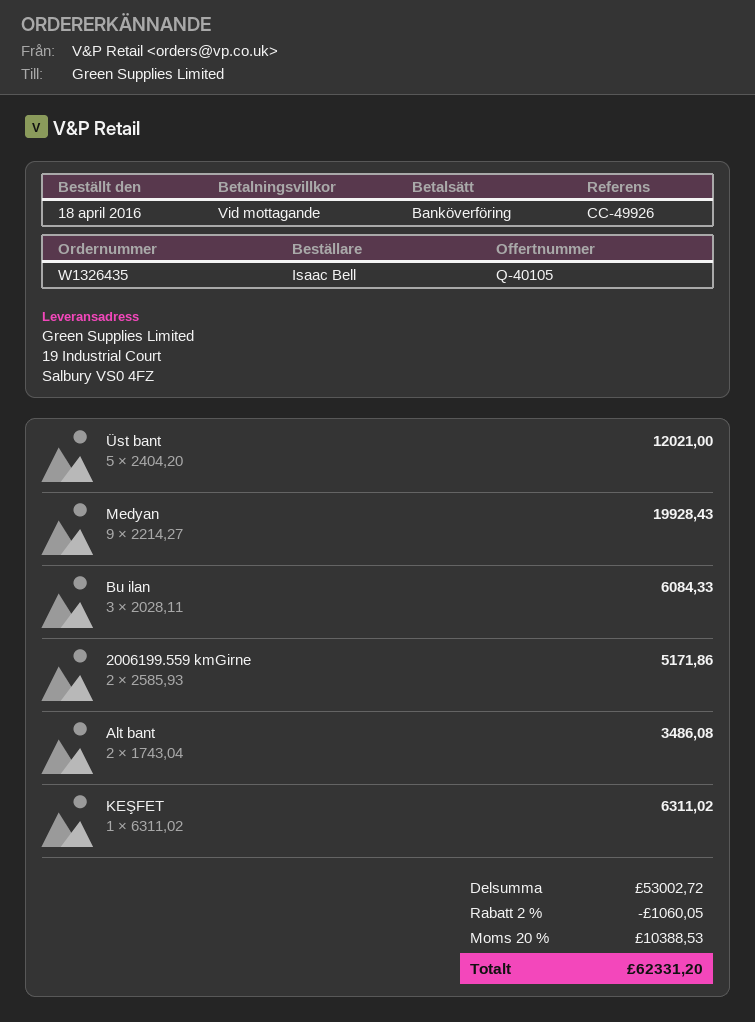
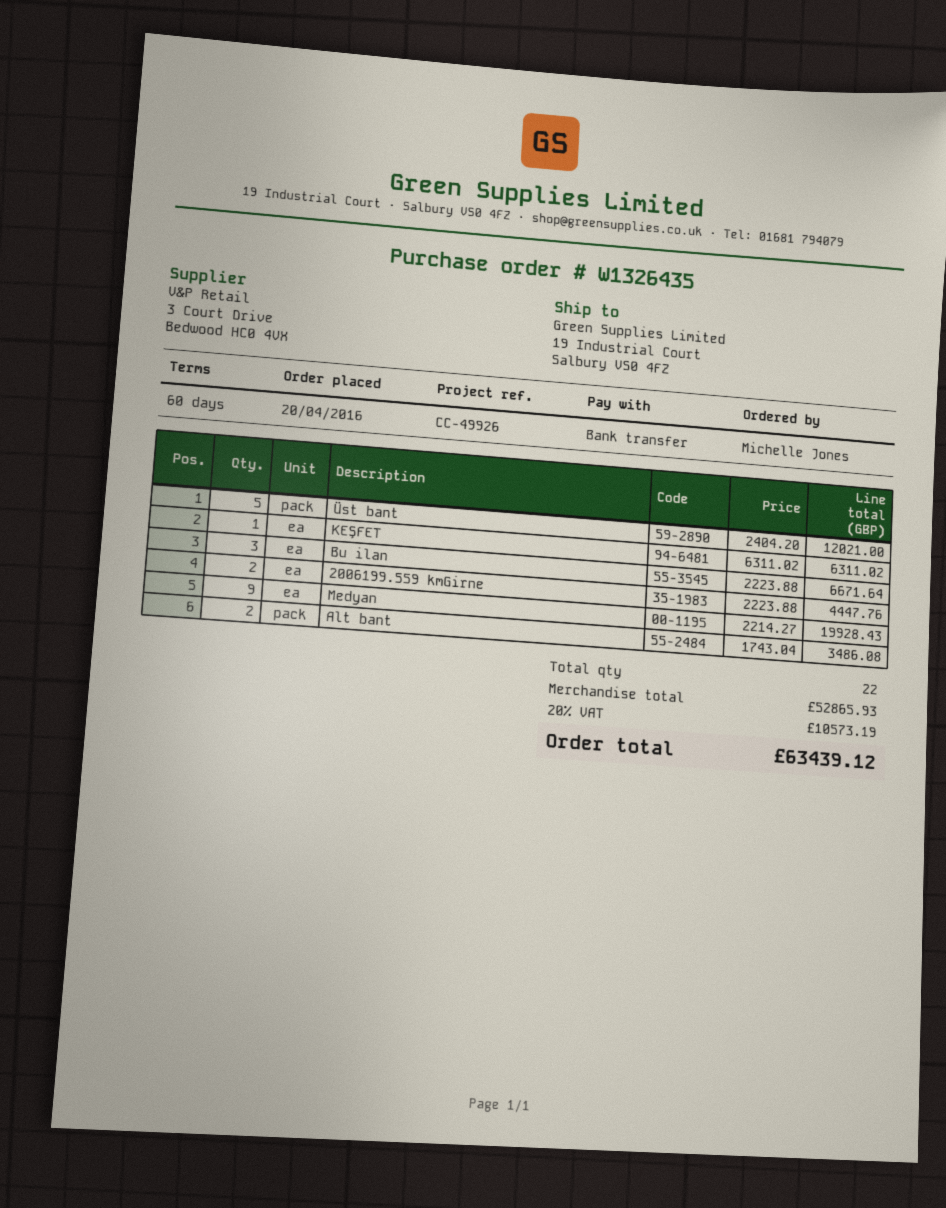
order date: 2016-04-18 -> 2016-04-20
payment terms: on receipt -> 60 days
ordered by: Isaac Bell -> Michelle Jones
Bu ilan: 3 x 2028.11 = 6084.33 -> 3 x 2223.88 = 6671.64
2006199.559 kmGirne: 2 x 2585.93 = 5171.86 -> 2 x 2223.88 = 4447.76
subtotal: 53002.72 -> 52865.93
discount: 2% = 1060.05 -> none
tax: 20% = 10388.53 -> 20% = 10573.19
total: 62331.20 -> 63439.12

